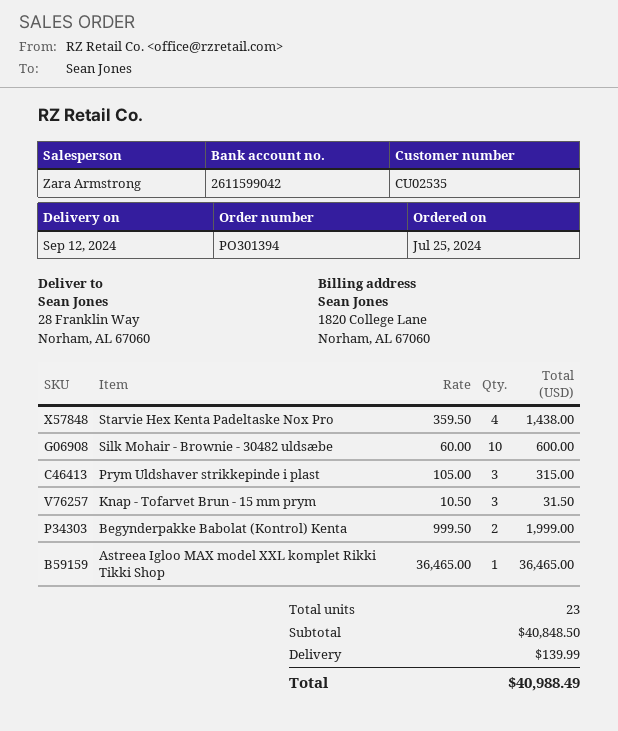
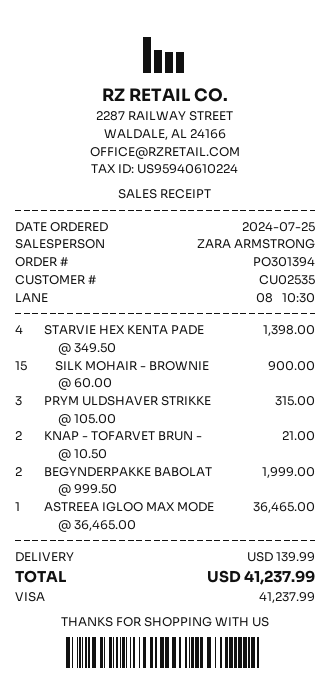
Starvie Hex Kenta Padeltaske Nox Pro: 4 x 359.50 = 1438.00 -> 4 x 349.50 = 1398.00
Silk Mohair - Brownie - 30482 uldsæbe: 10 x 60.00 = 600.00 -> 15 x 60.00 = 900.00
Knap - Tofarvet Brun - 15 mm prym: 3 x 10.50 = 31.50 -> 2 x 10.50 = 21.00
total: 40988.49 -> 41237.99

